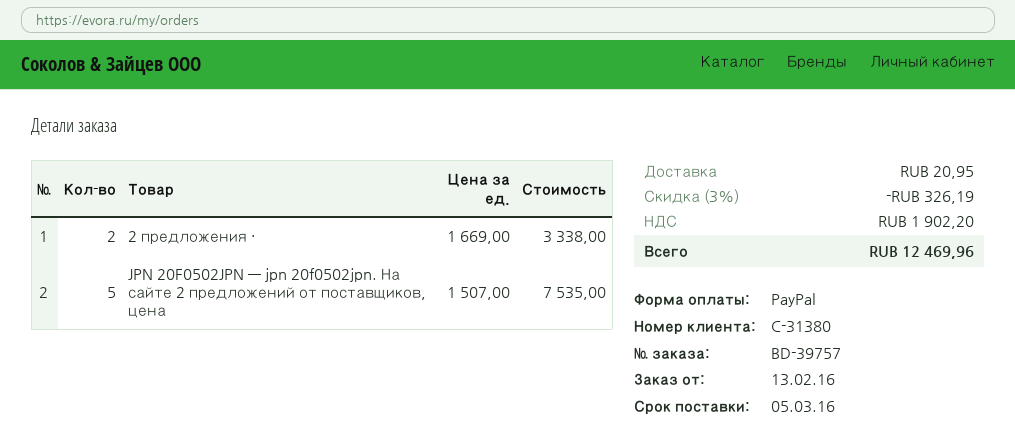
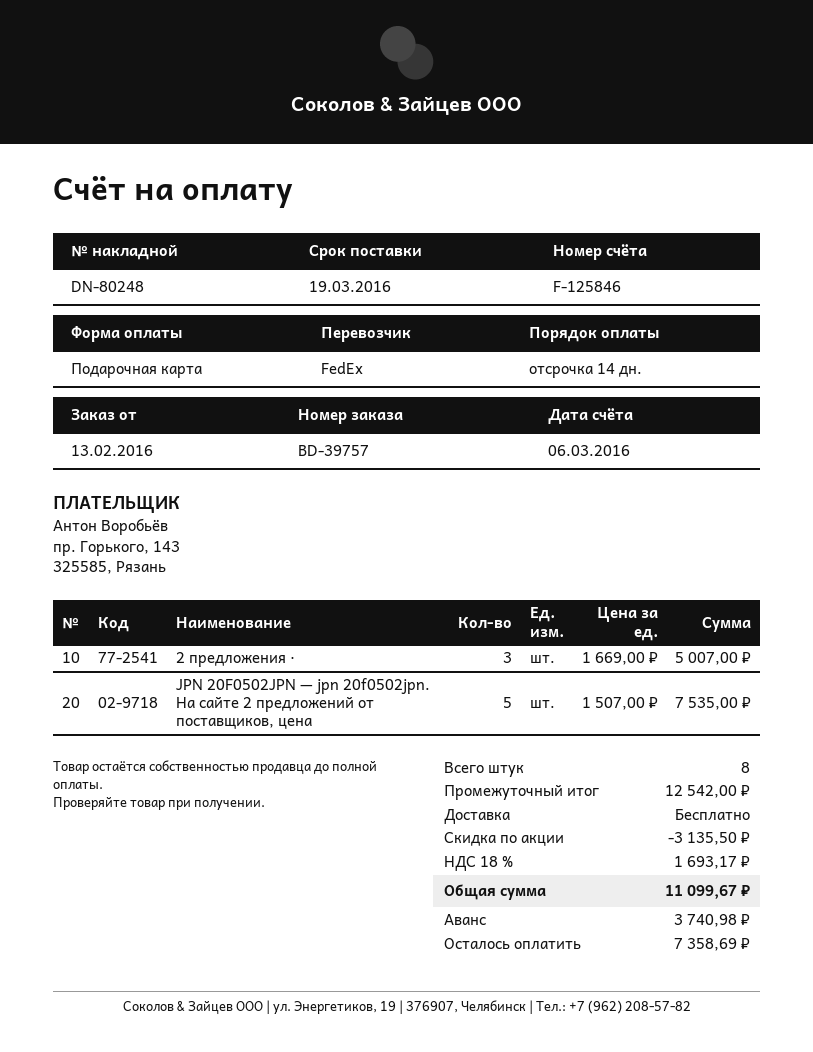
delivery date: 2016-03-05 -> 2016-03-19
payment method: PayPal -> gift card
2 предложения ·: 2 x 1669.00 = 3338.00 -> 3 x 1669.00 = 5007.00
discount: 326.19 -> 3135.50
shipping: 20.95 -> 0.00
tax: 1902.20 -> 1693.17
total: 12469.96 -> 11099.67

